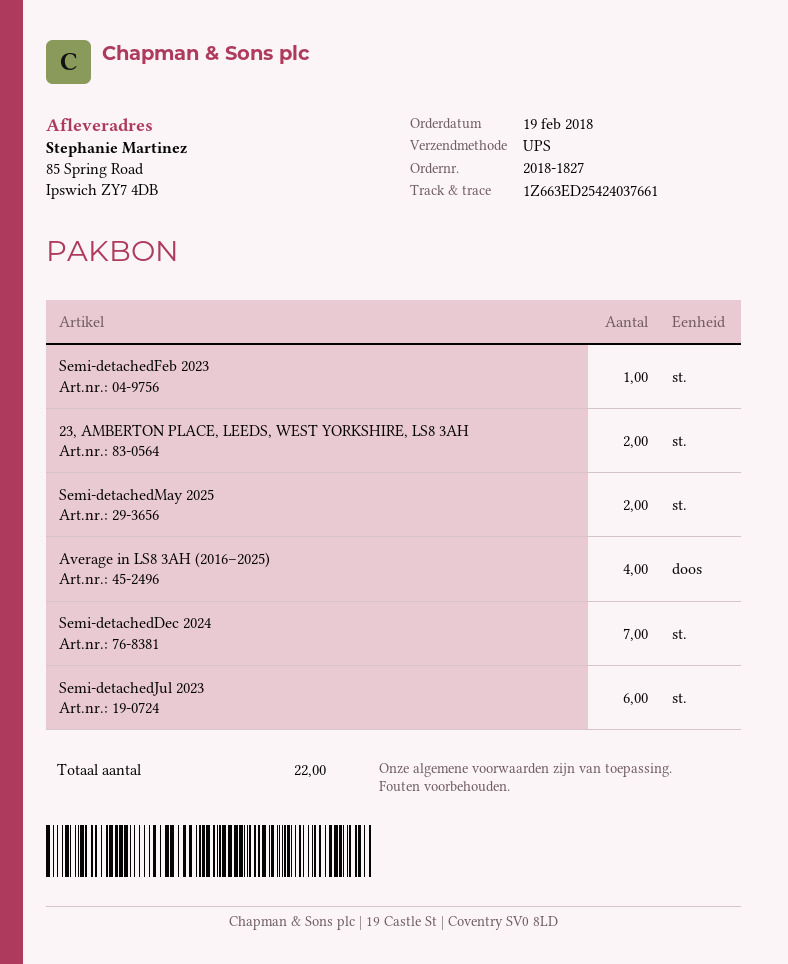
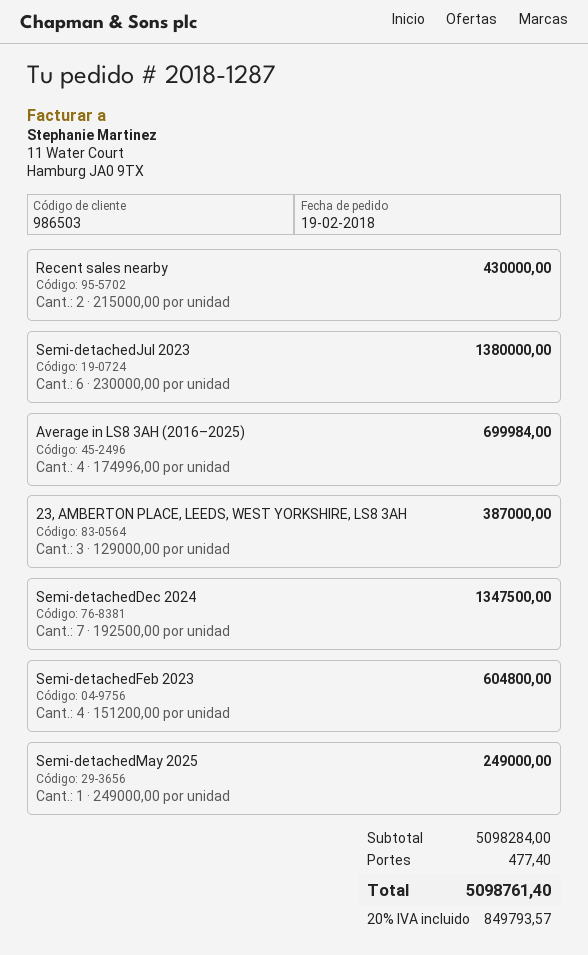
order number: 2018-1827 -> 2018-1287
Semi-detachedFeb 2023: 1 -> 4
23, AMBERTON PLACE, LEEDS, WEST YORKSHIRE, LS8 3AH: 2 -> 3
Semi-detachedMay 2025: 2 -> 1
Recent sales nearby: none -> 2

